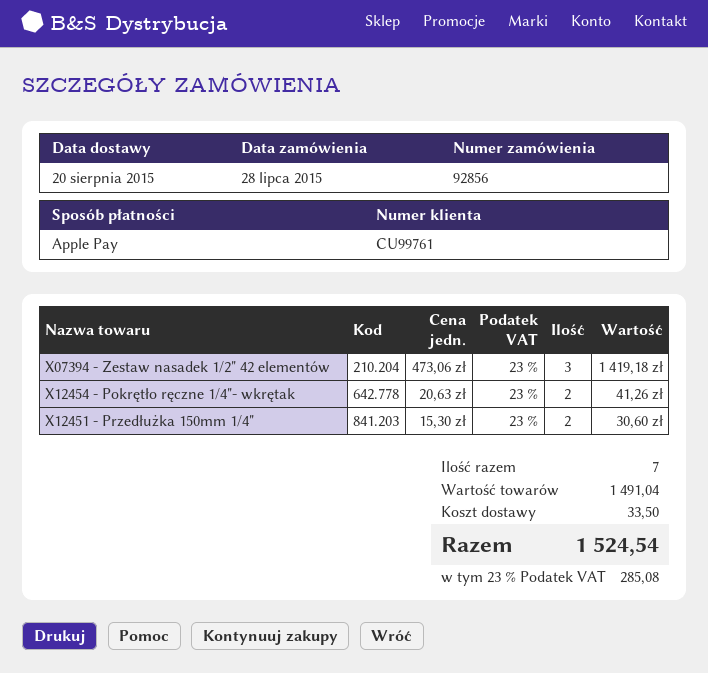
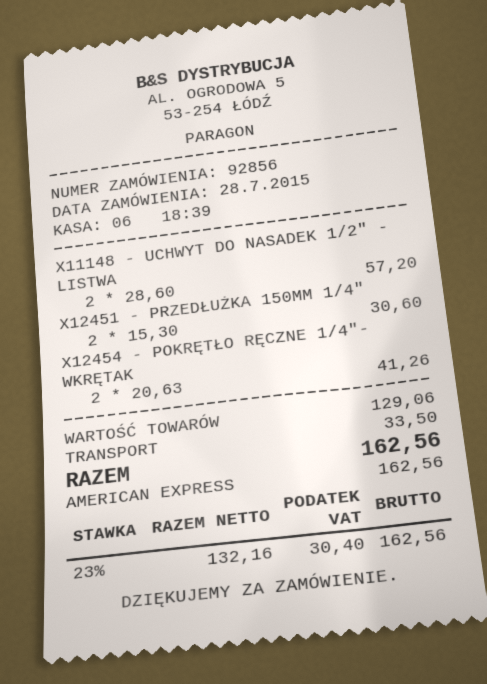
payment method: Apple Pay -> American Express
X07394 - Zestaw nasadek 1/2" 42 elementów: 3 x 473.06 = 1419.18 -> none
X11148 - UCHWYT DO NASADEK 1/2" - LISTWA: none -> 2 x 28.60 = 57.20
subtotal: 1491.04 -> 129.06
tax: 23% = 285.08 -> 23% = 30.40
total: 1524.54 -> 162.56

